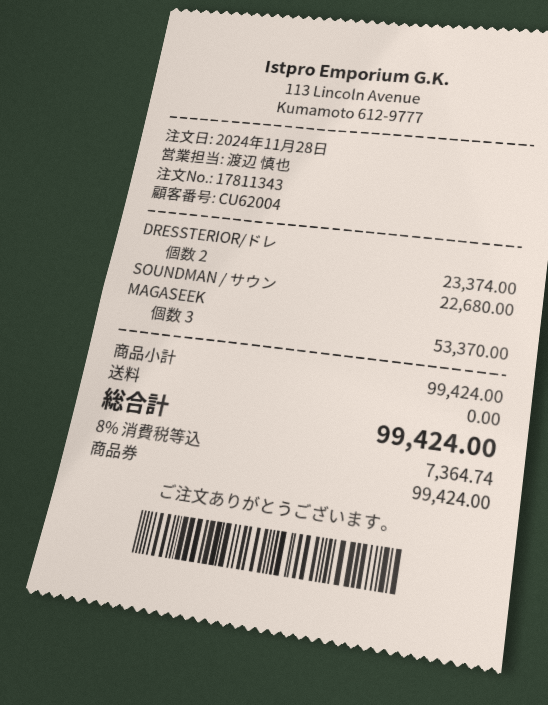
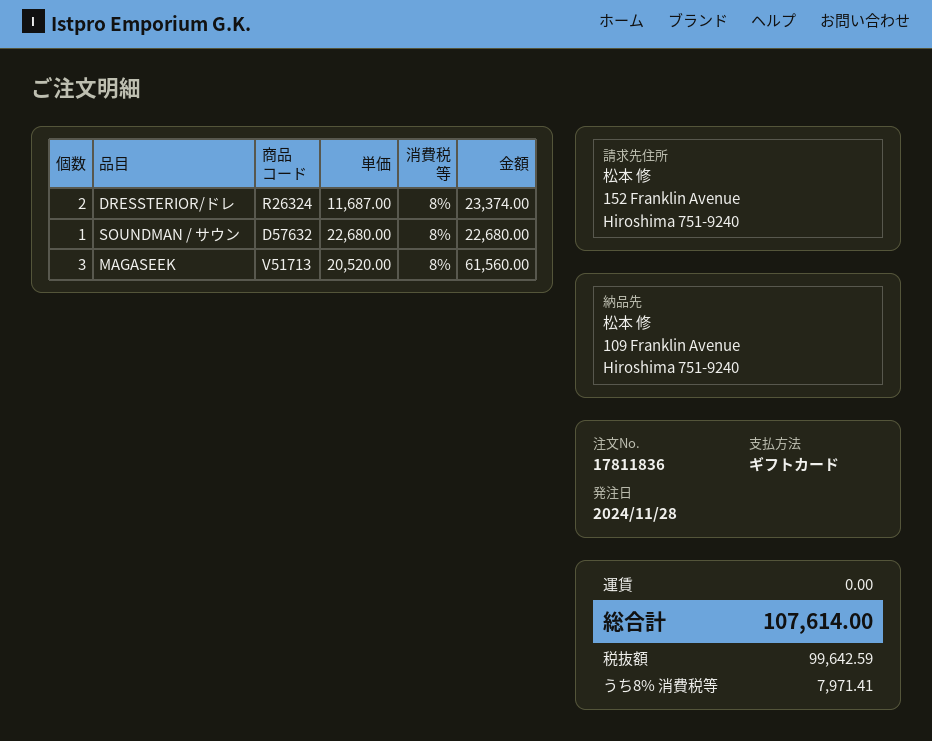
order number: 17811343 -> 17811836
MAGASEEK: 3 for 53370.00 -> 3 for 61560.00
tax: 8% = 7364.74 -> 8% = 7971.41
total: 99424.00 -> 107614.00

